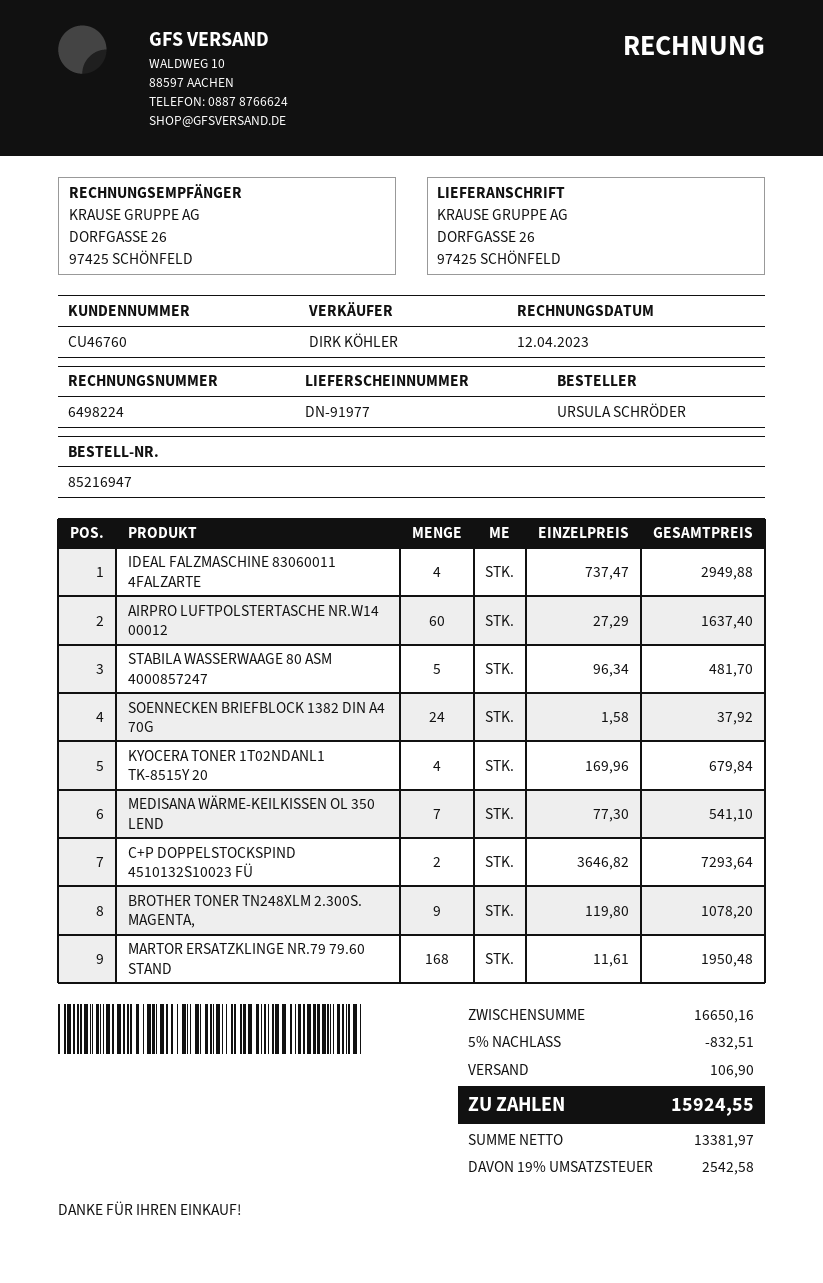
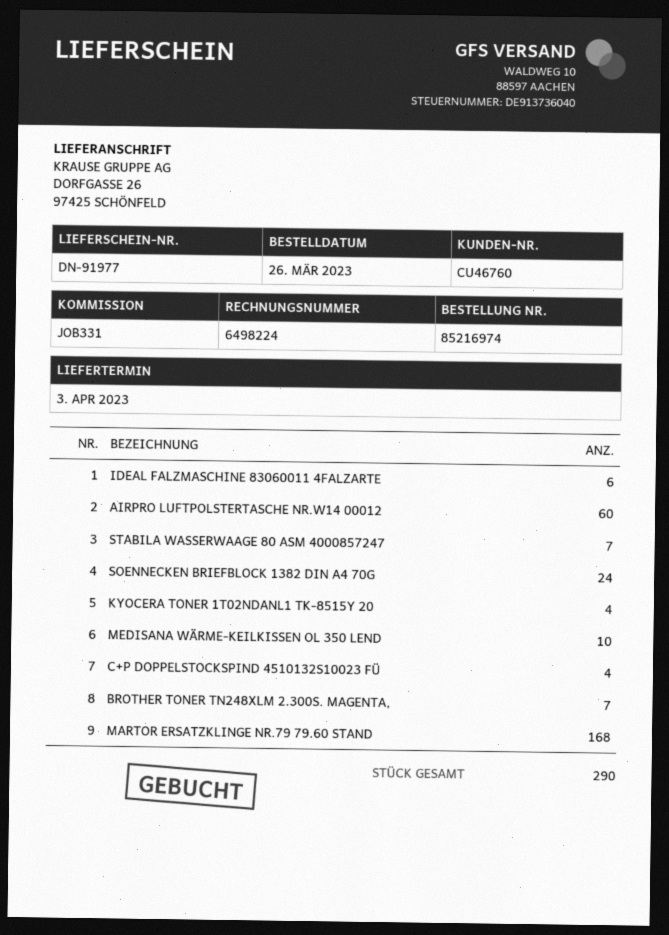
order number: 85216947 -> 85216974
IDEAL FALZMASCHINE 83060011 4FALZARTE: 4 -> 6
STABILA WASSERWAAGE 80 ASM 4000857247: 5 -> 7
MEDISANA WÄRME-KEILKISSEN OL 350 LEND: 7 -> 10
C+P DOPPELSTOCKSPIND 4510132S10023 FÜ: 2 -> 4
BROTHER TONER TN248XLM 2.300S. MAGENTA,: 9 -> 7

